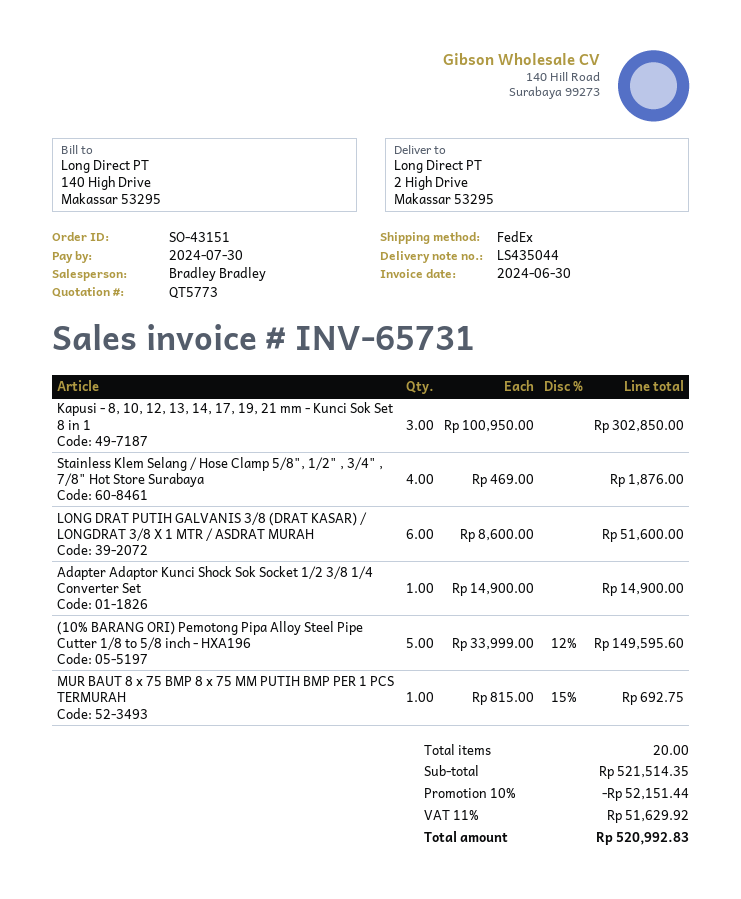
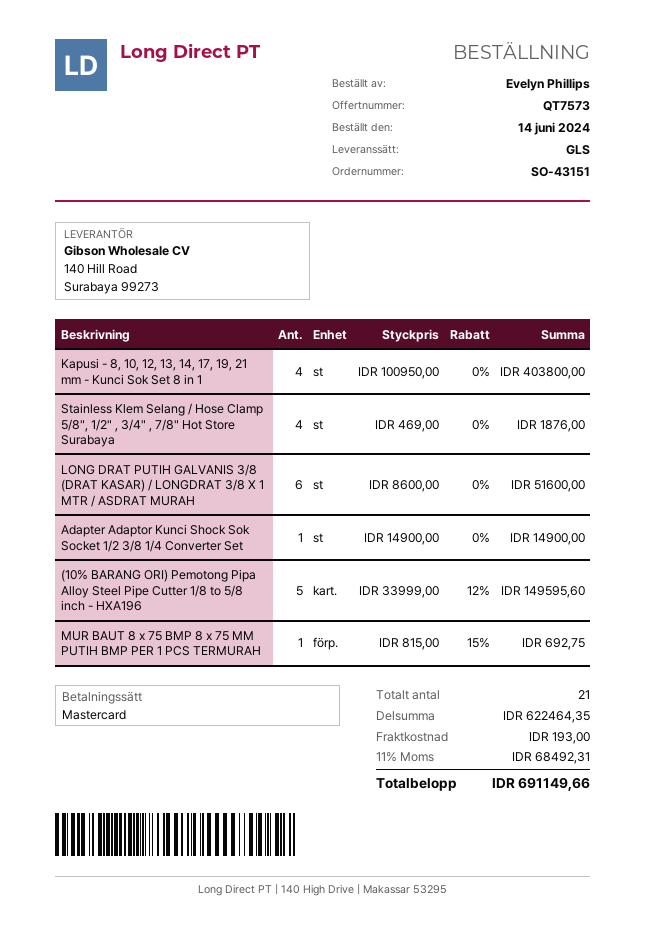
quote number: QT5773 -> QT7573
shipping method: FedEx -> GLS
Kapusi - 8, 10, 12, 13, 14, 17, 19, 21 mm - Kunci Sok Set 8 in 1: 3 x 100950.00 = 302850.00 -> 4 x 100950.00 = 403800.00
total quantity: 20 -> 21
subtotal: 521514.35 -> 622464.35
discount: 10% = 52151.44 -> none
shipping: none -> 193.00
tax: 11% = 51629.92 -> 11% = 68492.31
total: 520992.83 -> 691149.66

